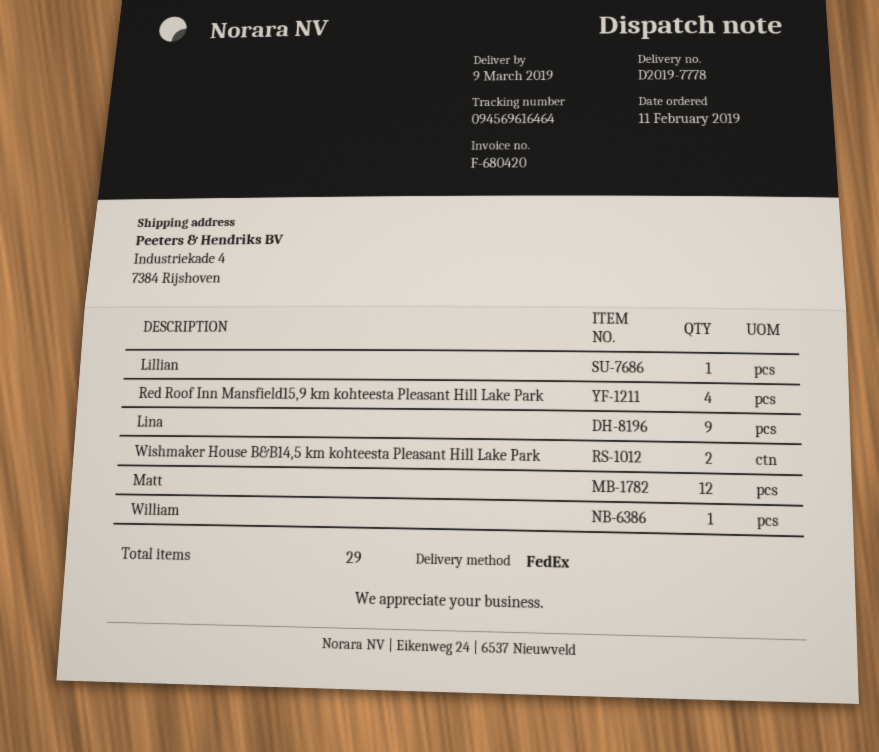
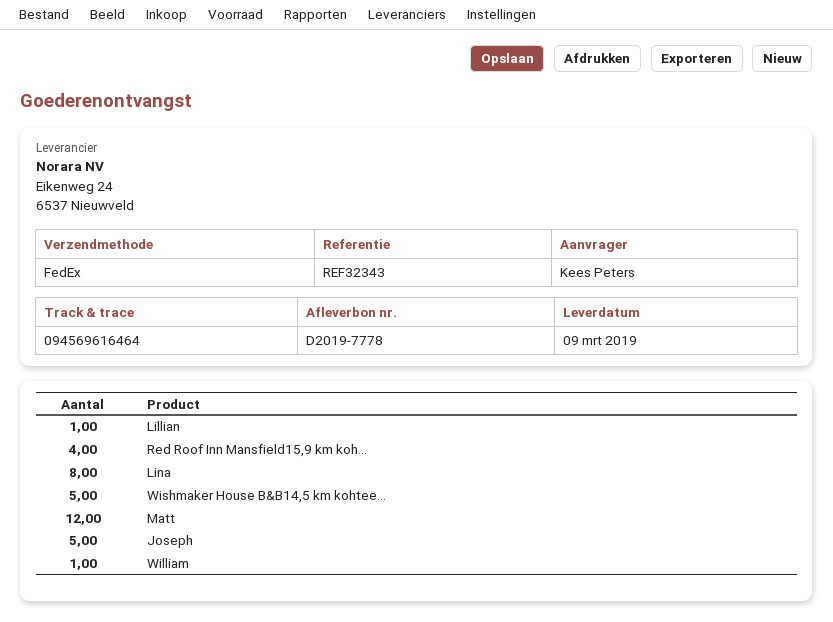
Lina: 9 -> 8
Wishmaker House B&B14,5 km kohteesta Pleasant Hill Lake Park: 2 -> 5
Joseph: none -> 5

